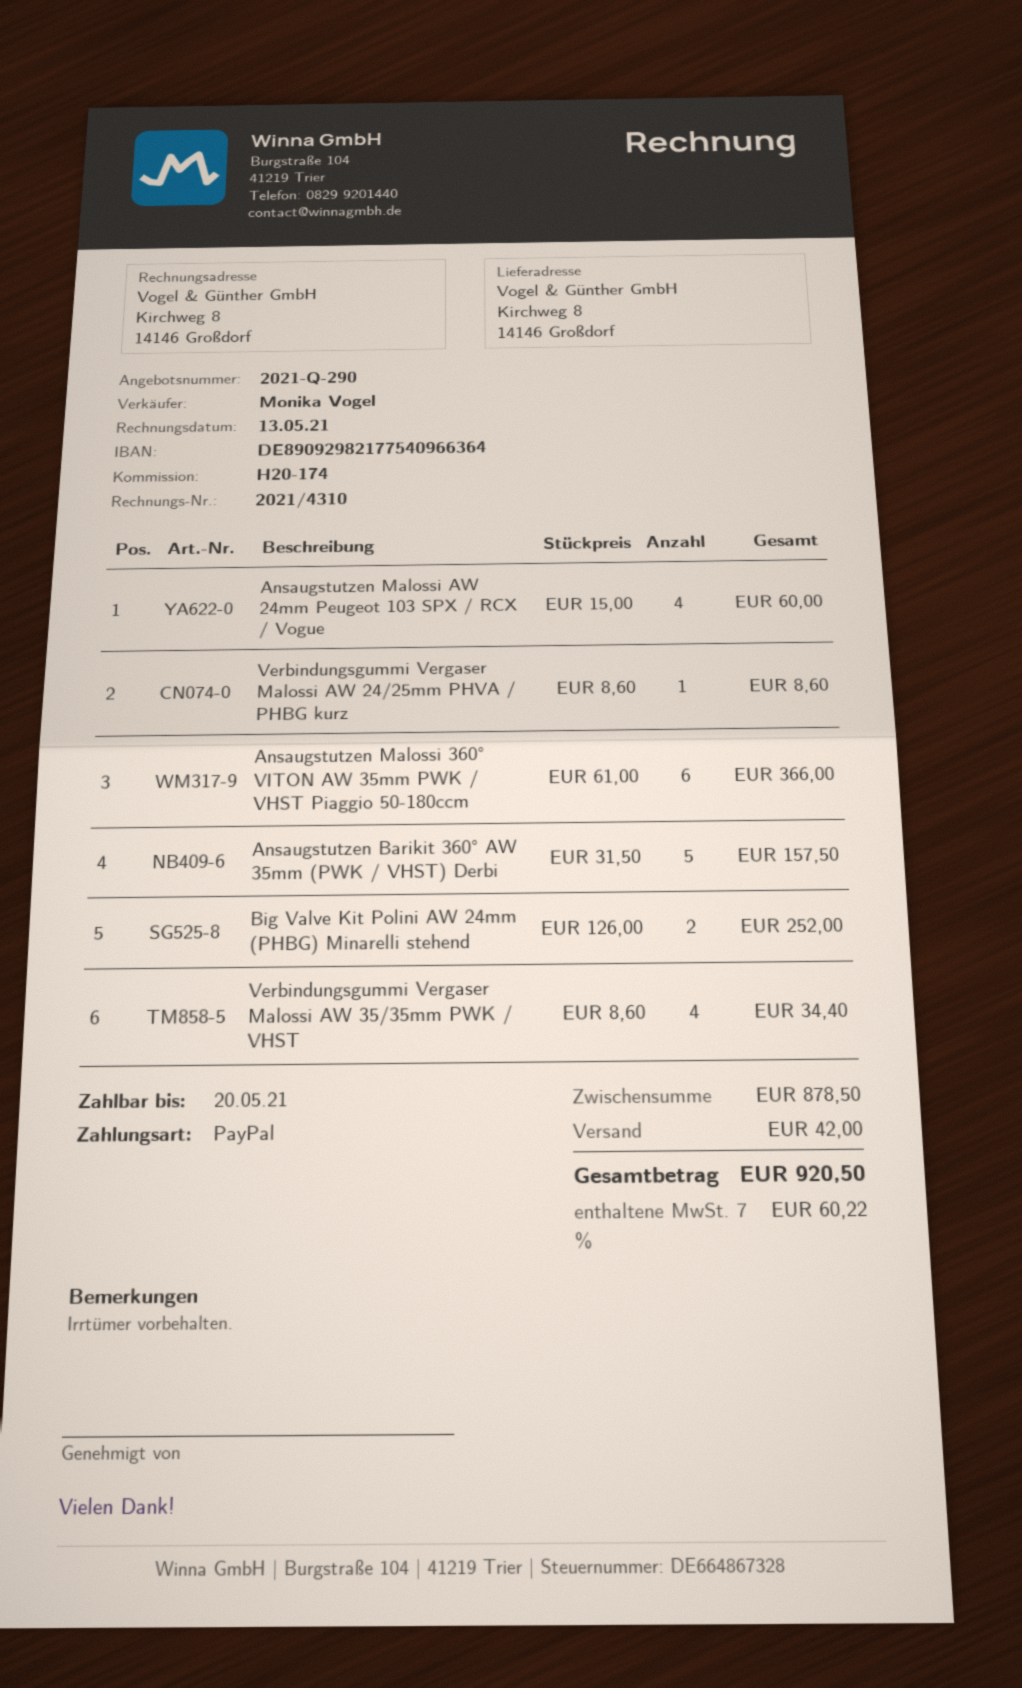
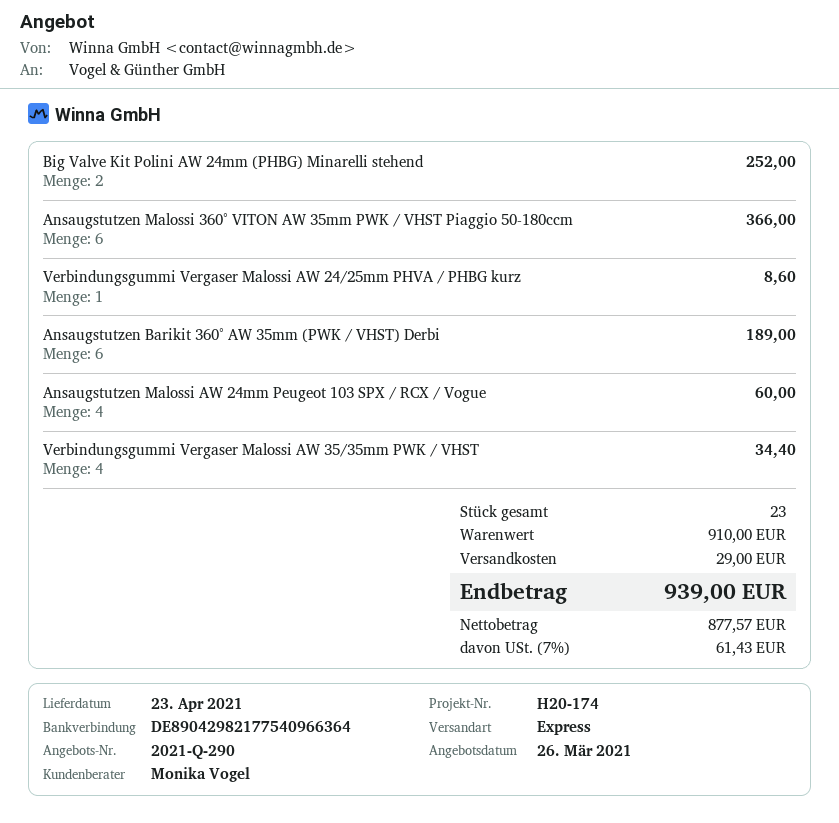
bank account: DE89092982177540966364 -> DE89042982177540966364
Ansaugstutzen Barikit 360° AW 35mm (PWK / VHST) Derbi: 5 for 157.50 -> 6 for 189.00
subtotal: 878.50 -> 910.00
shipping: 42.00 -> 29.00
tax: 7% = 60.22 -> 7% = 61.43
total: 920.50 -> 939.00

